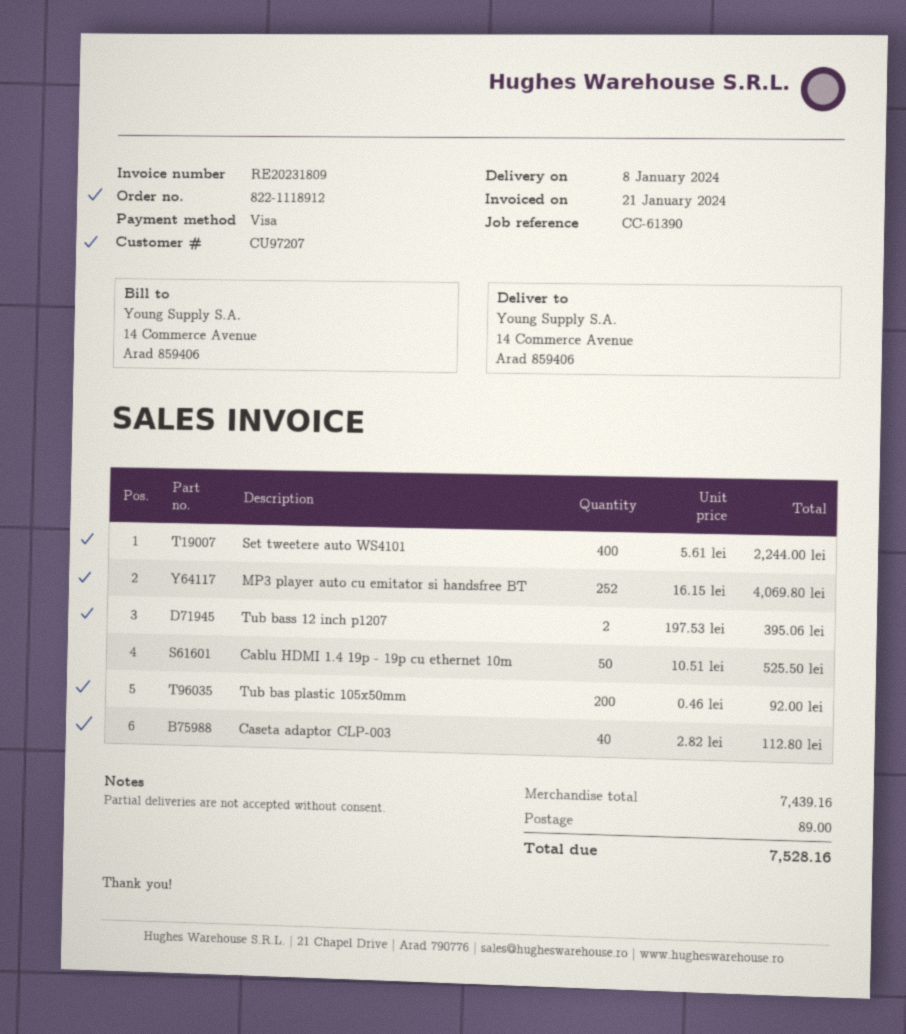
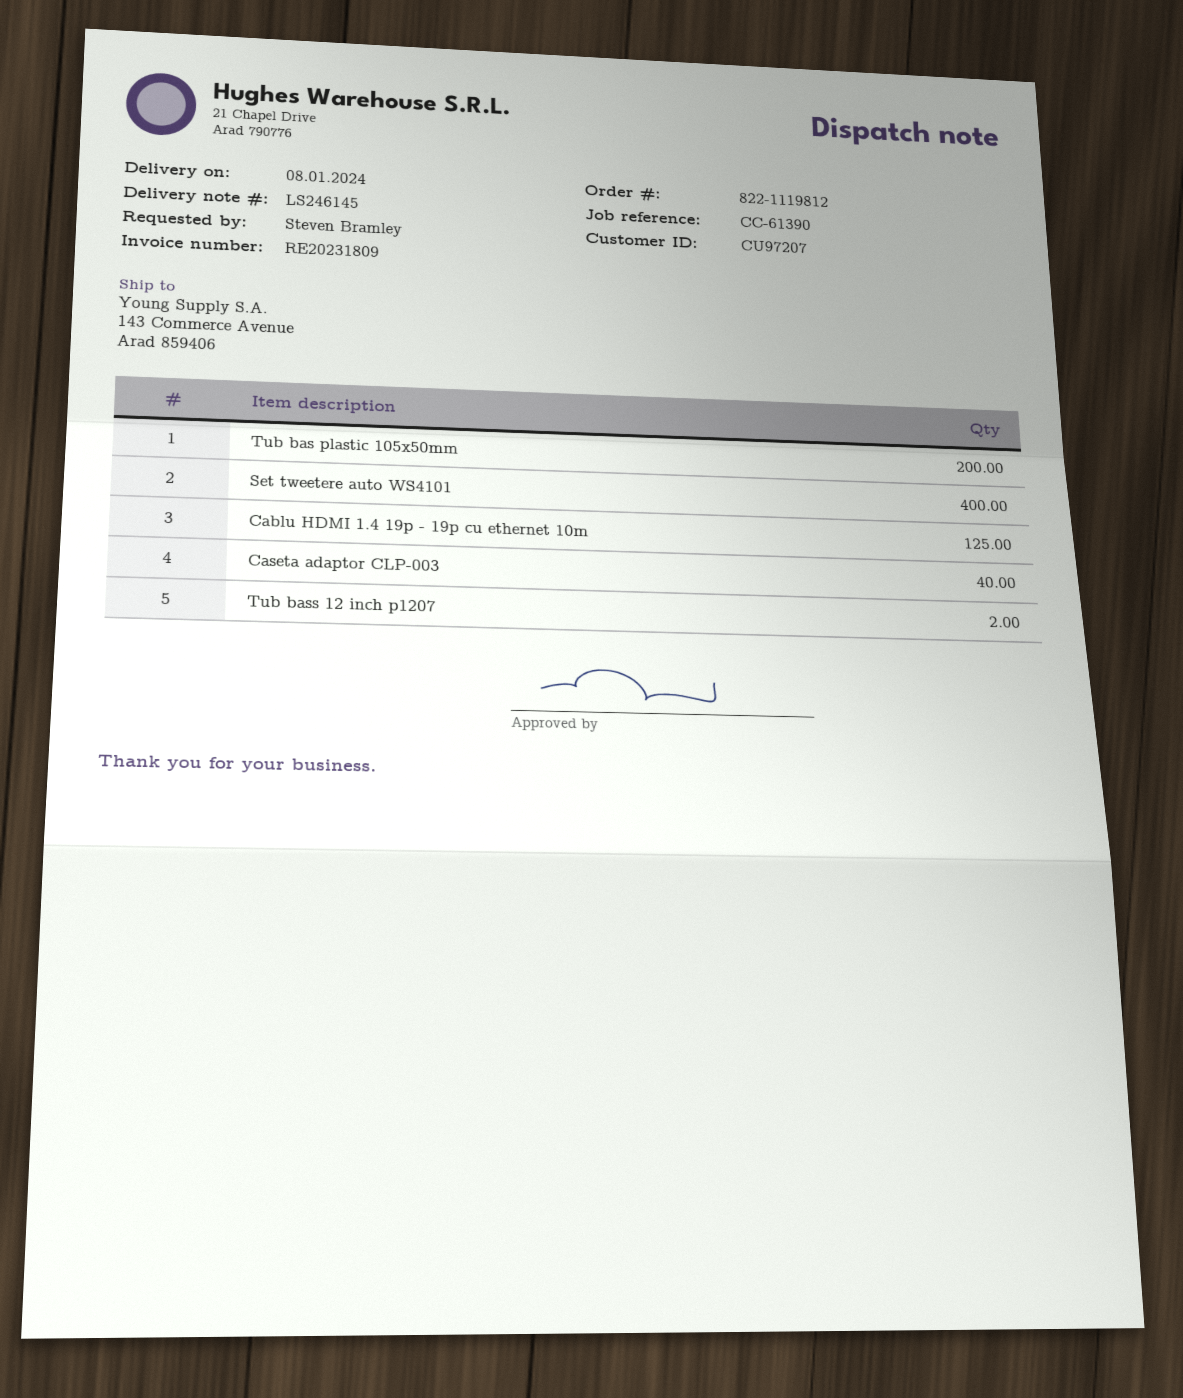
order number: 822-1118912 -> 822-1119812
ship to: 14 Commerce Avenue, Arad 859406 -> 143 Commerce Avenue, Arad 859406
MP3 player auto cu emitator si handsfree BT: 252 -> none
Cablu HDMI 1.4 19p - 19p cu ethernet 10m: 50 -> 125

